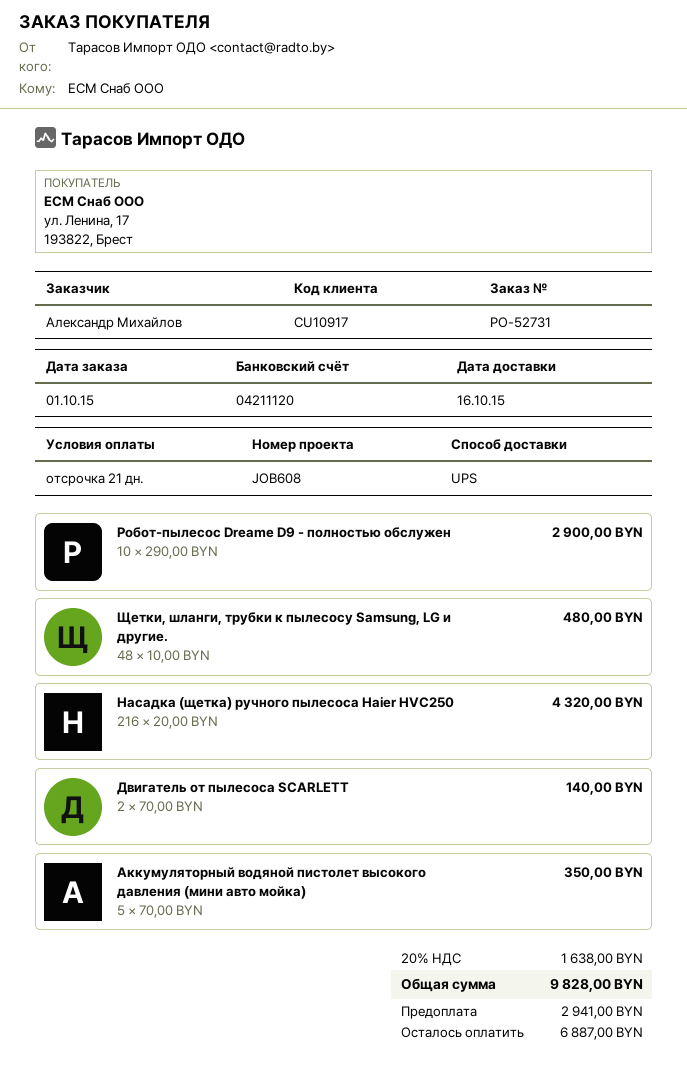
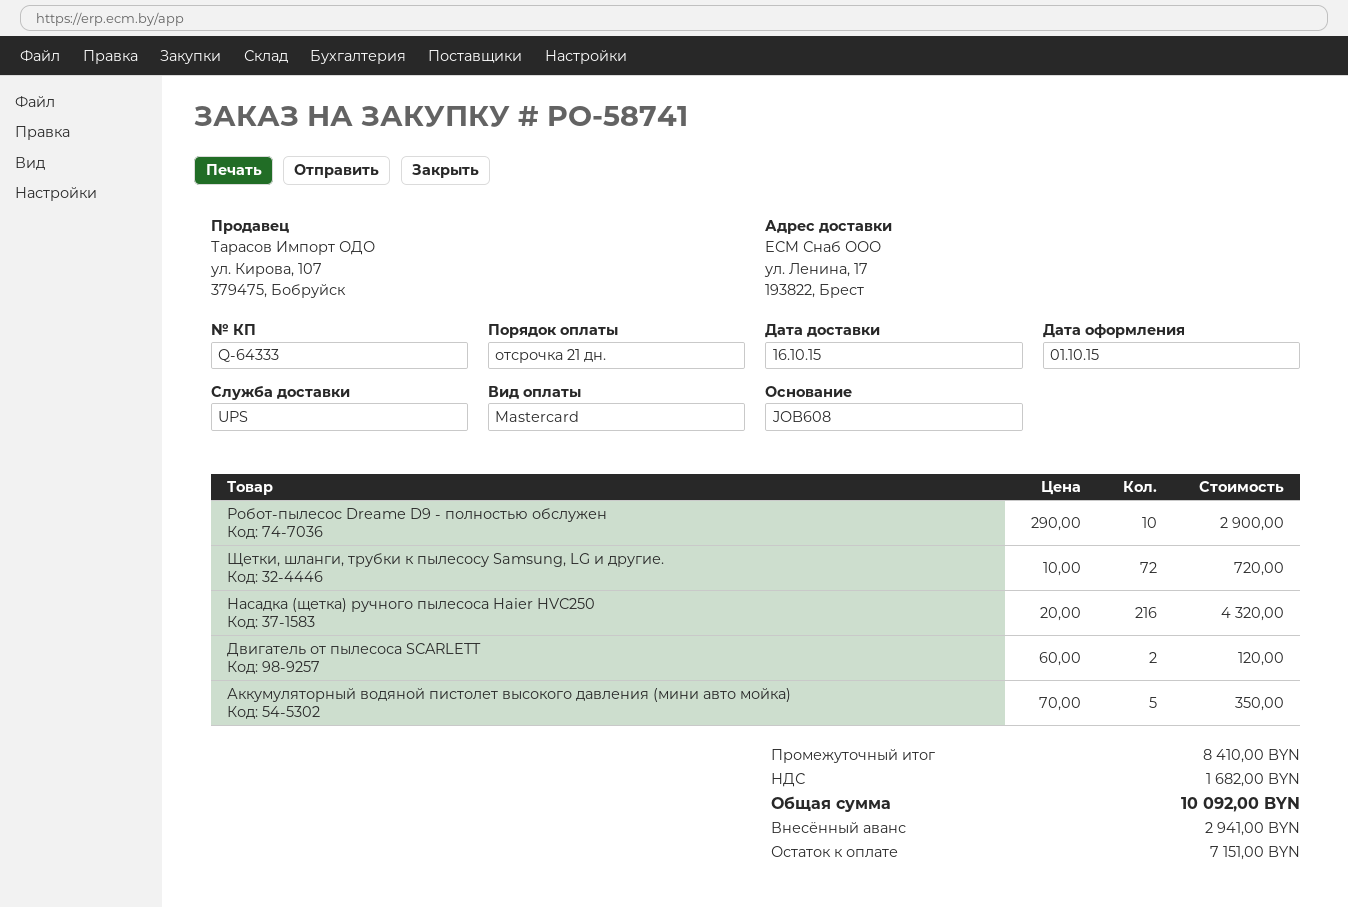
order number: PO-52731 -> PO-58741
Щетки, шланги, трубки к пылесосу Samsung, LG и другие.: 48 x 10.00 = 480.00 -> 72 x 10.00 = 720.00
Двигатель от пылесоса SCARLETT: 2 x 70.00 = 140.00 -> 2 x 60.00 = 120.00
tax: 1638.00 -> 1682.00
total: 9828.00 -> 10092.00
balance: 6887.00 -> 7151.00

